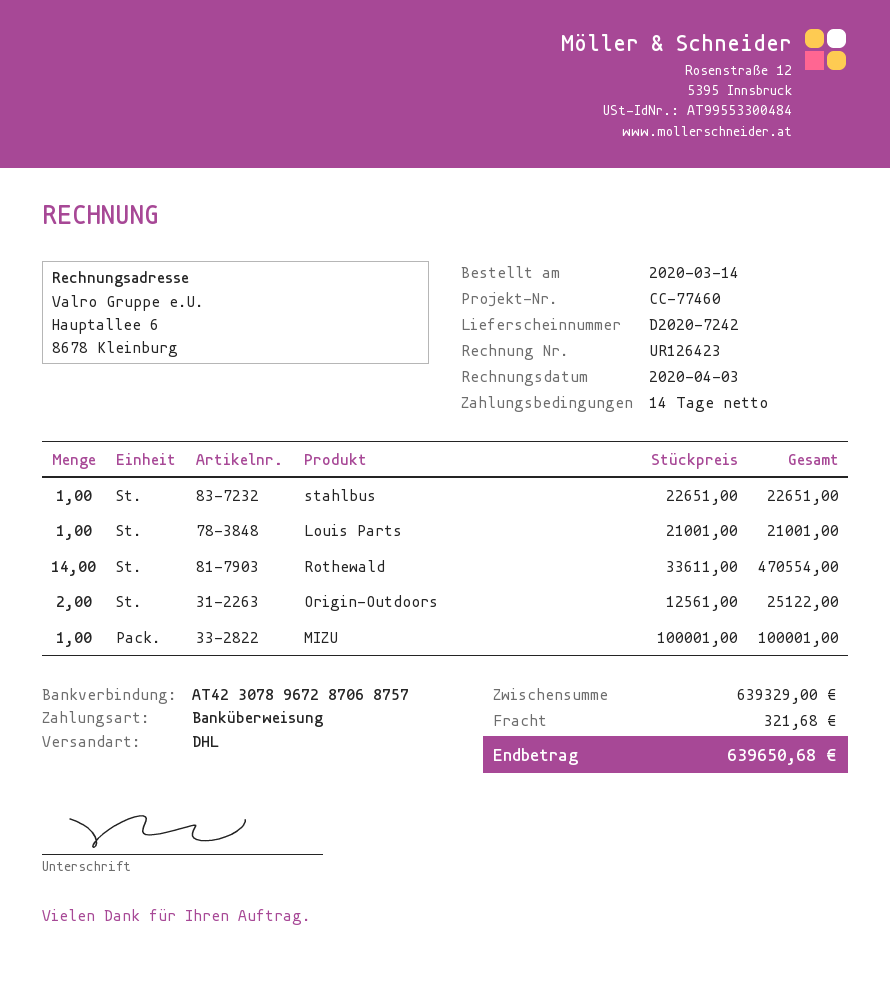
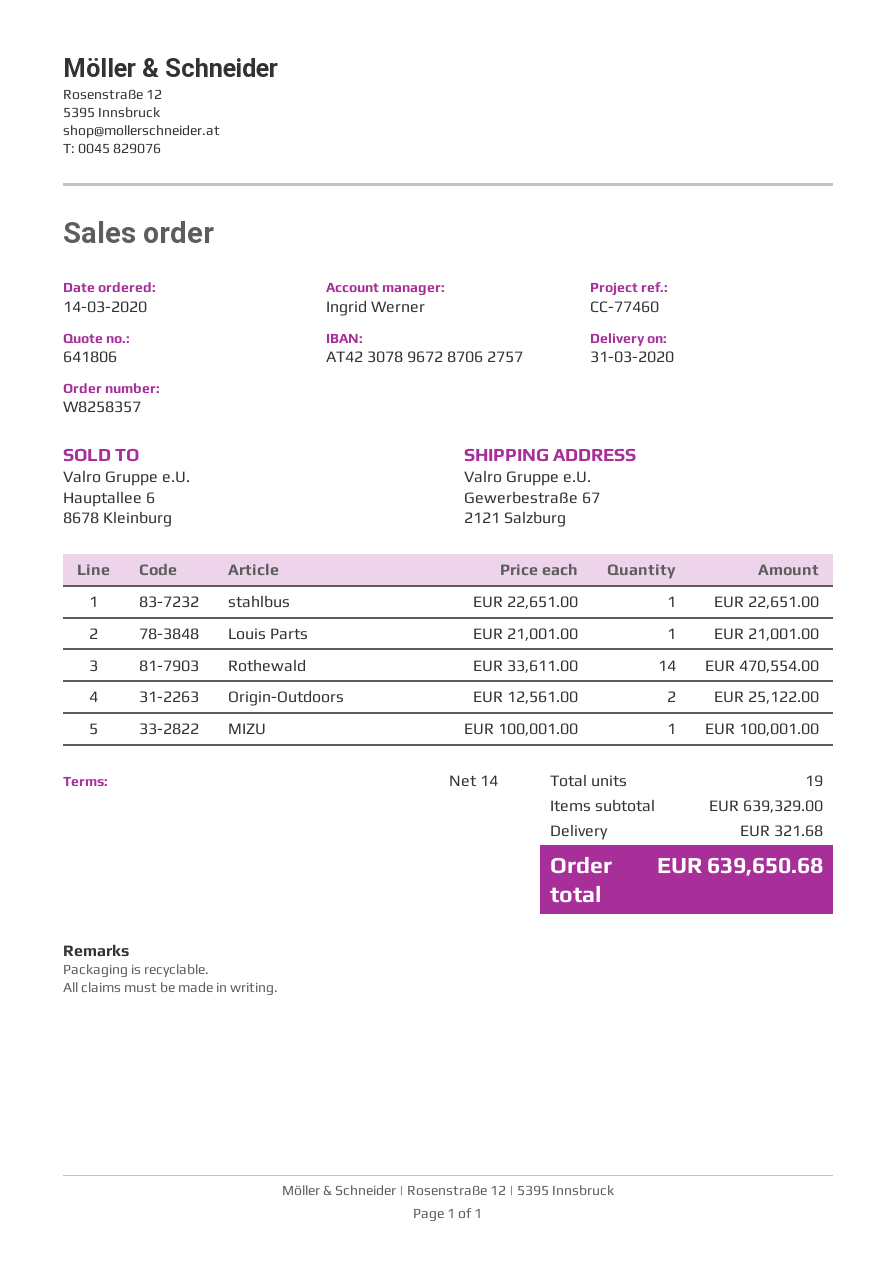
bank account: AT423078967287068757 -> AT423078967287062757

